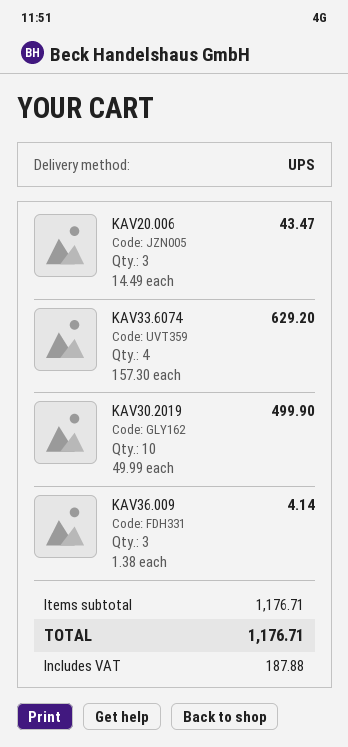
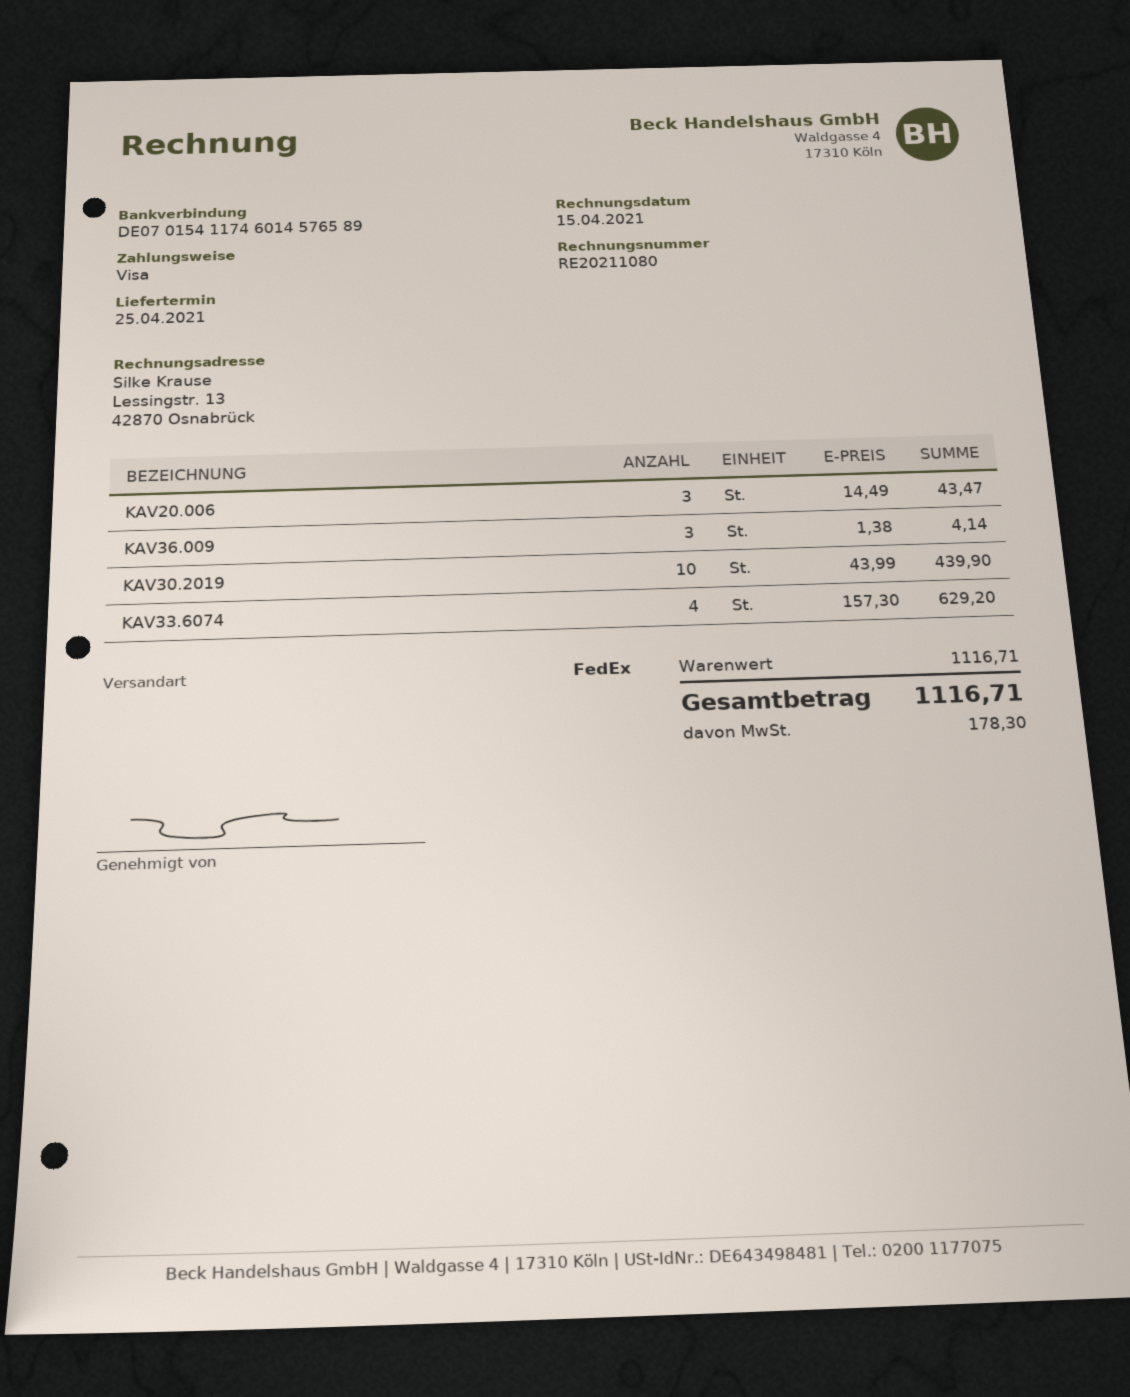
shipping method: UPS -> FedEx
KAV30.2019: 10 x 49.99 = 499.90 -> 10 x 43.99 = 439.90
subtotal: 1176.71 -> 1116.71
tax: 187.88 -> 178.30
total: 1176.71 -> 1116.71

